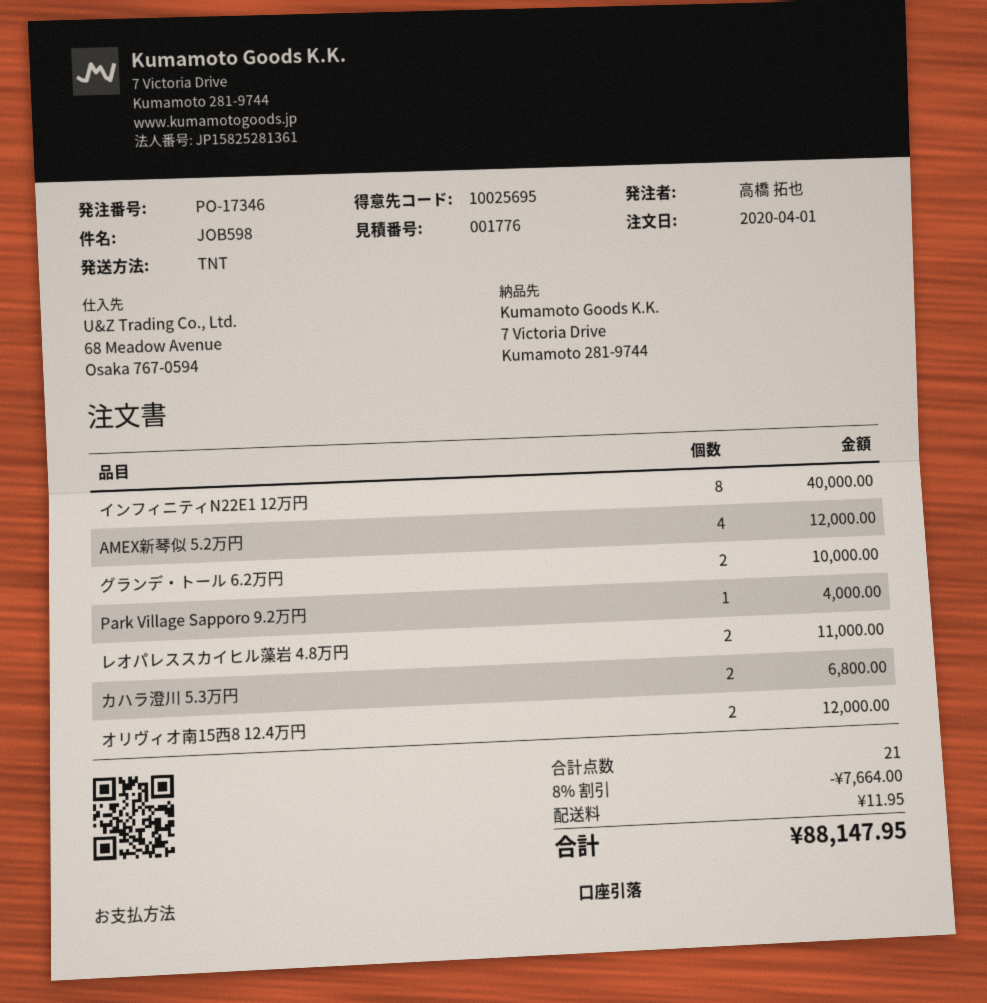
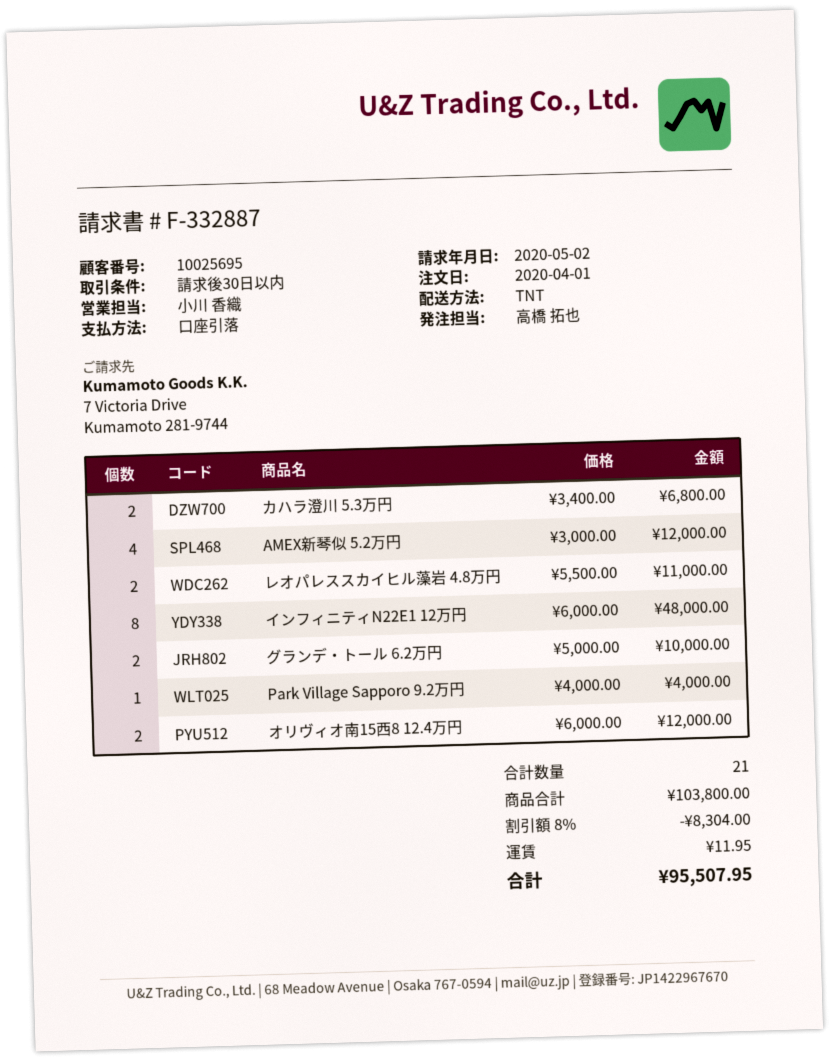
インフィニティN22E1 12万円: 8 for 40000.00 -> 8 for 48000.00
discount: 8% = 7664.00 -> 8% = 8304.00
total: 88147.95 -> 95507.95

